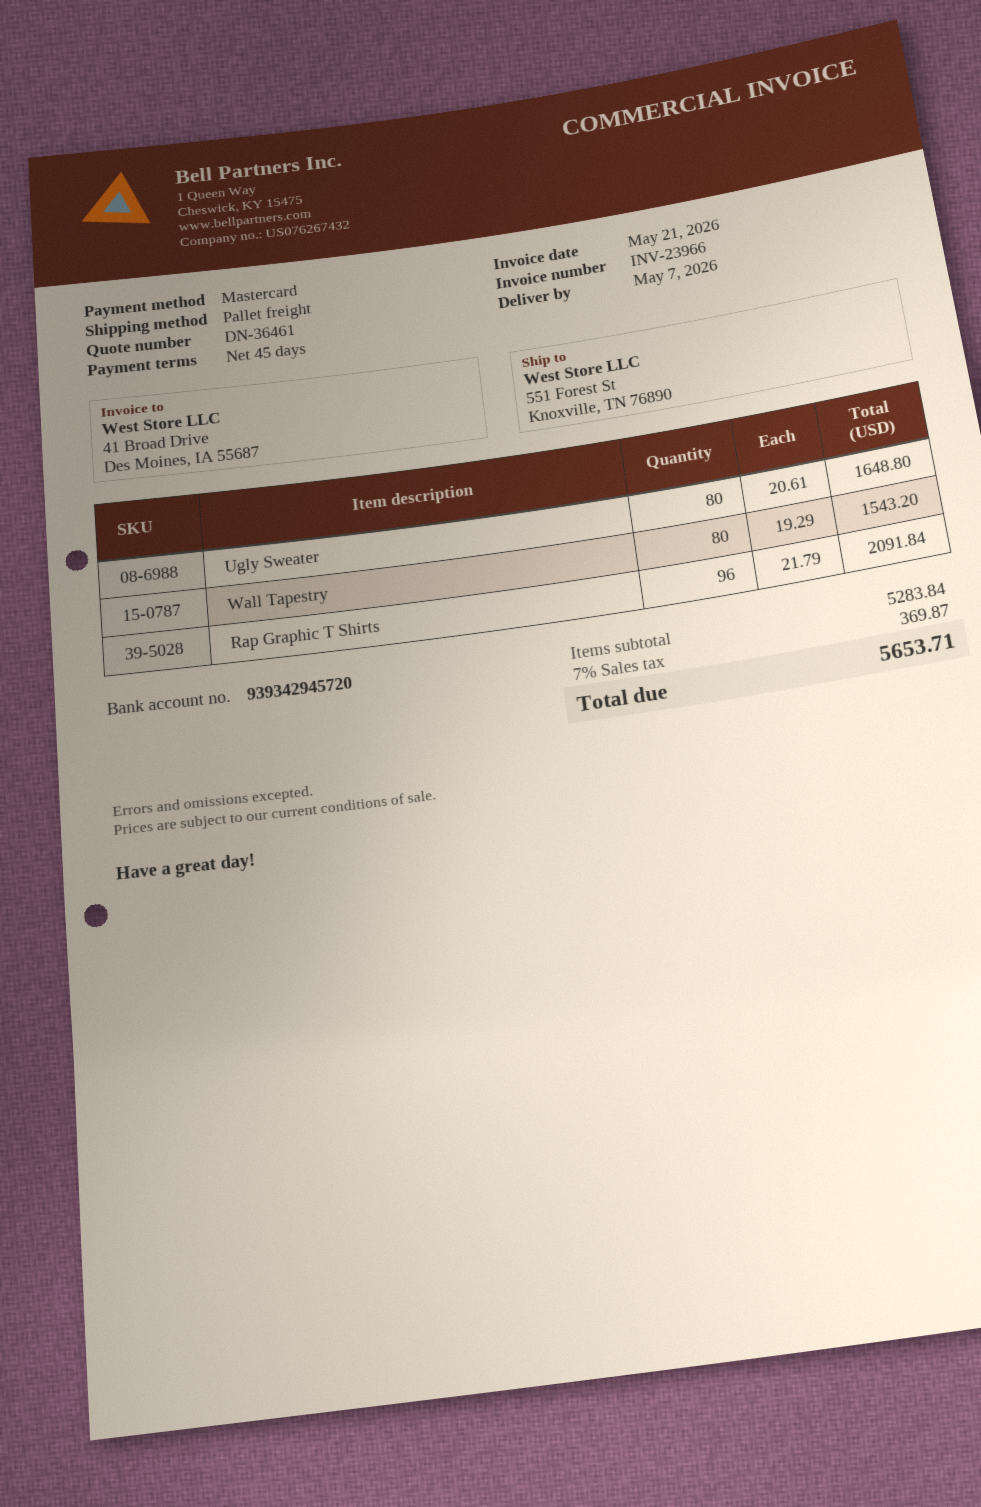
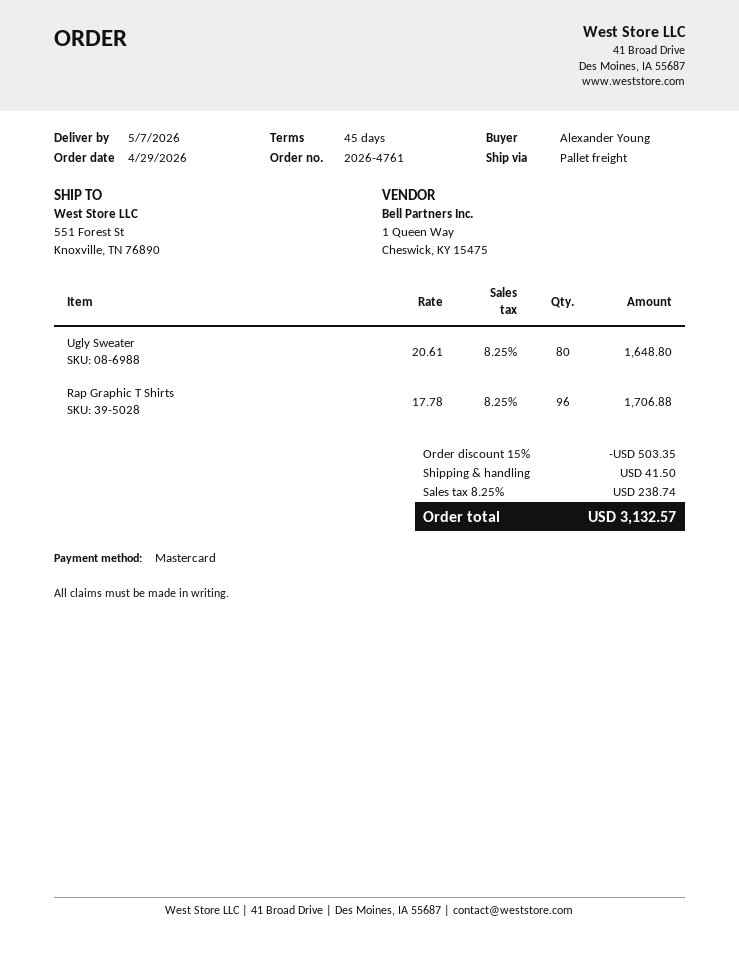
Wall Tapestry: 80 x 19.29 = 1543.20 -> none
Rap Graphic T Shirts: 96 x 21.79 = 2091.84 -> 96 x 17.78 = 1706.88
discount: none -> 15% = 503.35
shipping: none -> 41.50
tax: 7% = 369.87 -> 8.25% = 238.74
total: 5653.71 -> 3132.57

